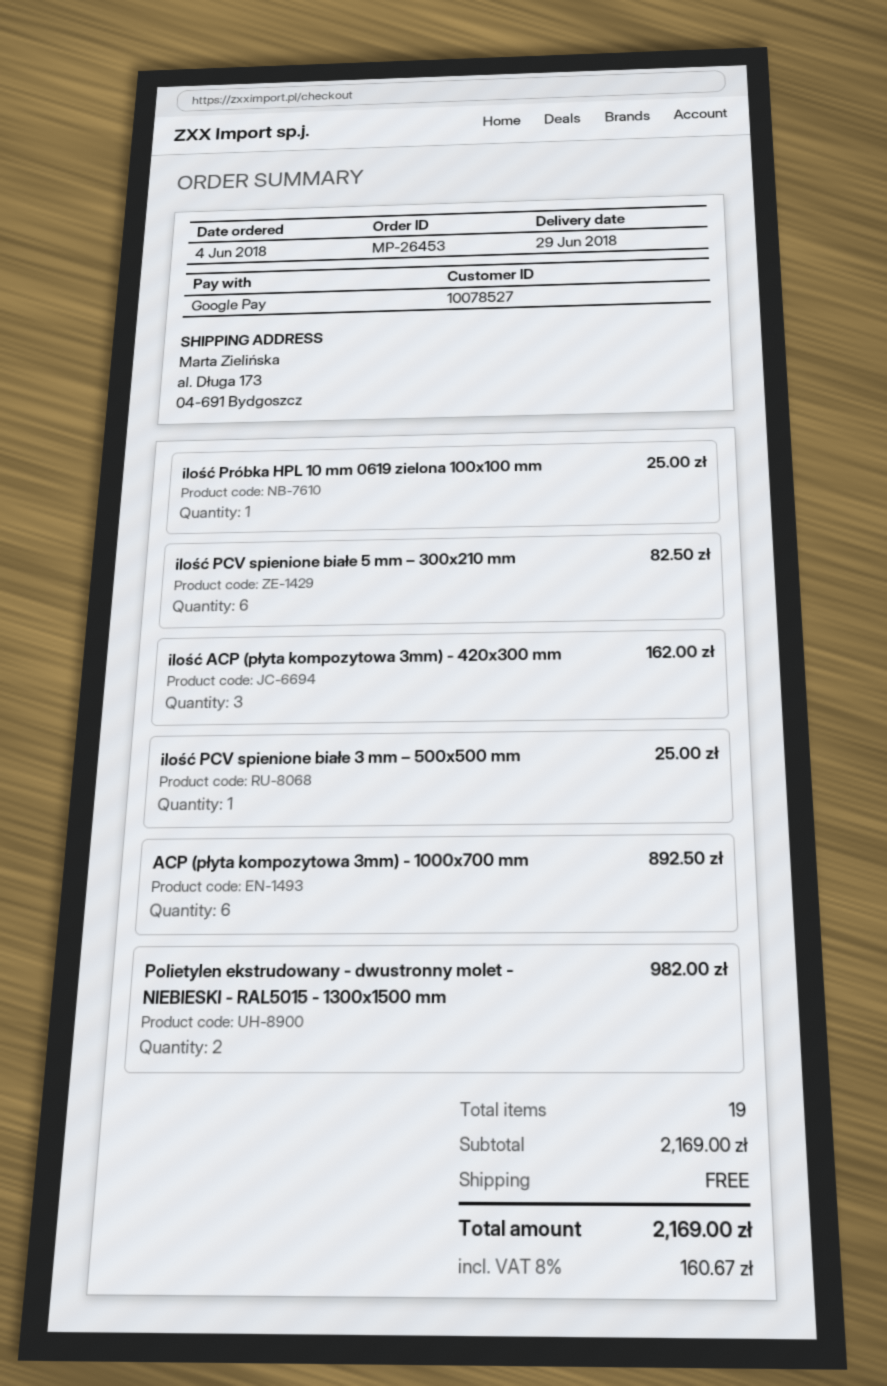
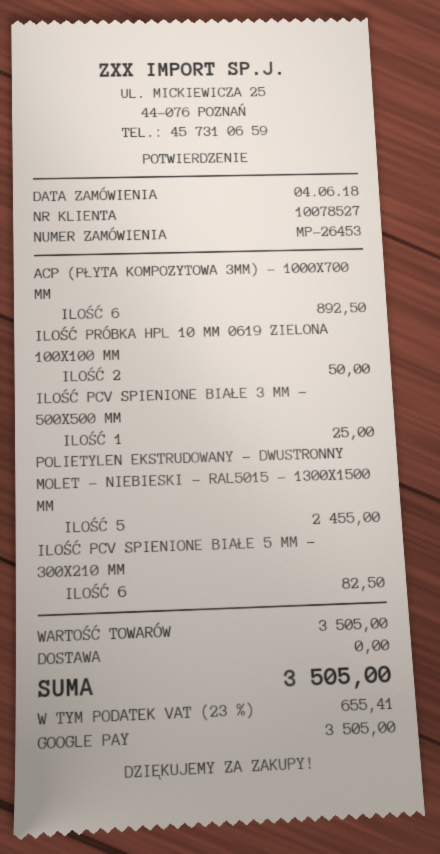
ilość Próbka HPL 10 mm 0619 zielona 100x100 mm: 1 for 25.00 -> 2 for 50.00
ilość ACP (płyta kompozytowa 3mm) - 420x300 mm: 3 for 162.00 -> none
Polietylen ekstrudowany - dwustronny molet - NIEBIESKI - RAL5015 - 1300x1500 mm: 2 for 982.00 -> 5 for 2455.00
subtotal: 2169.00 -> 3505.00
tax: 8% = 160.67 -> 23% = 655.41
total: 2169.00 -> 3505.00

